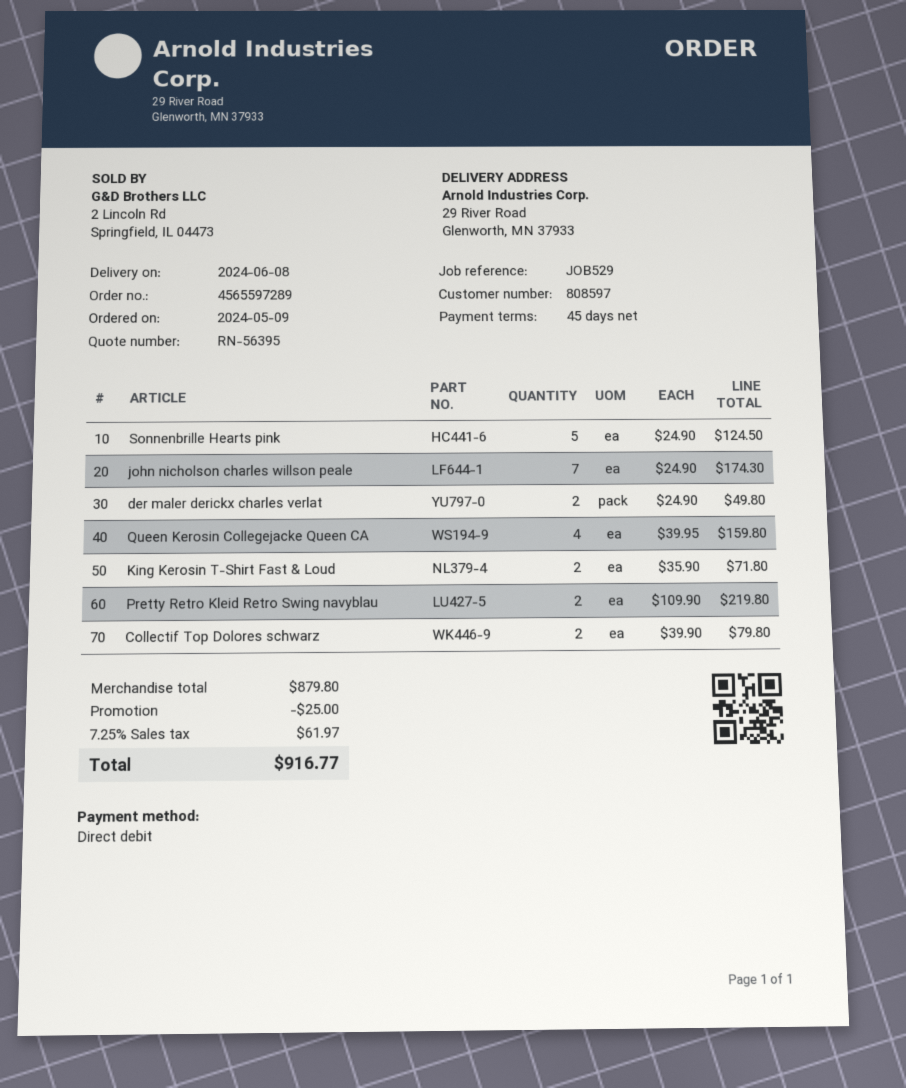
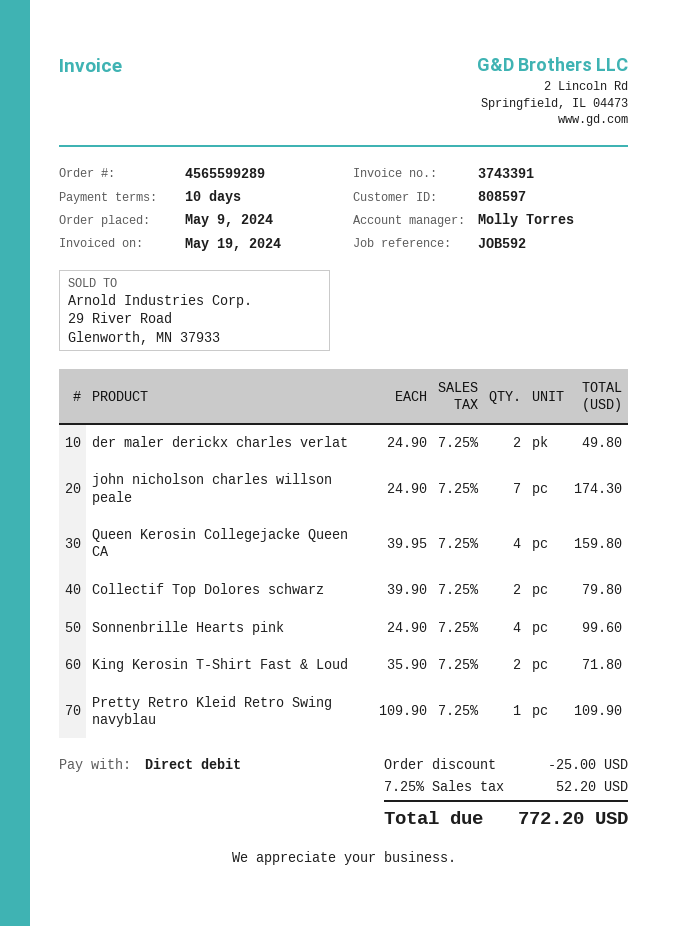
order number: 4565597289 -> 4565599289
payment terms: 45 days -> 10 days
reference: JOB529 -> JOB592
Sonnenbrille Hearts pink: 5 x 24.90 = 124.50 -> 4 x 24.90 = 99.60
Pretty Retro Kleid Retro Swing navyblau: 2 x 109.90 = 219.80 -> 1 x 109.90 = 109.90
tax: 7.25% = 61.97 -> 7.25% = 52.20
total: 916.77 -> 772.20

